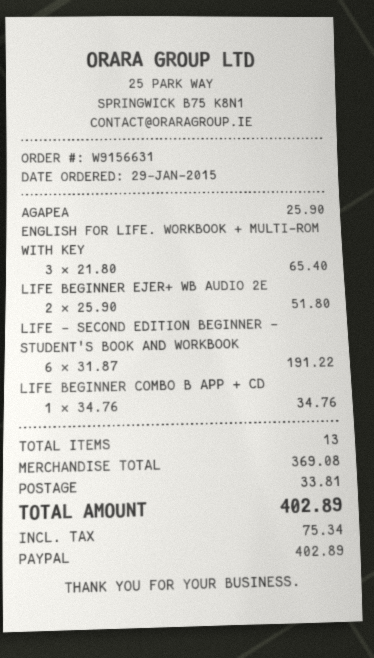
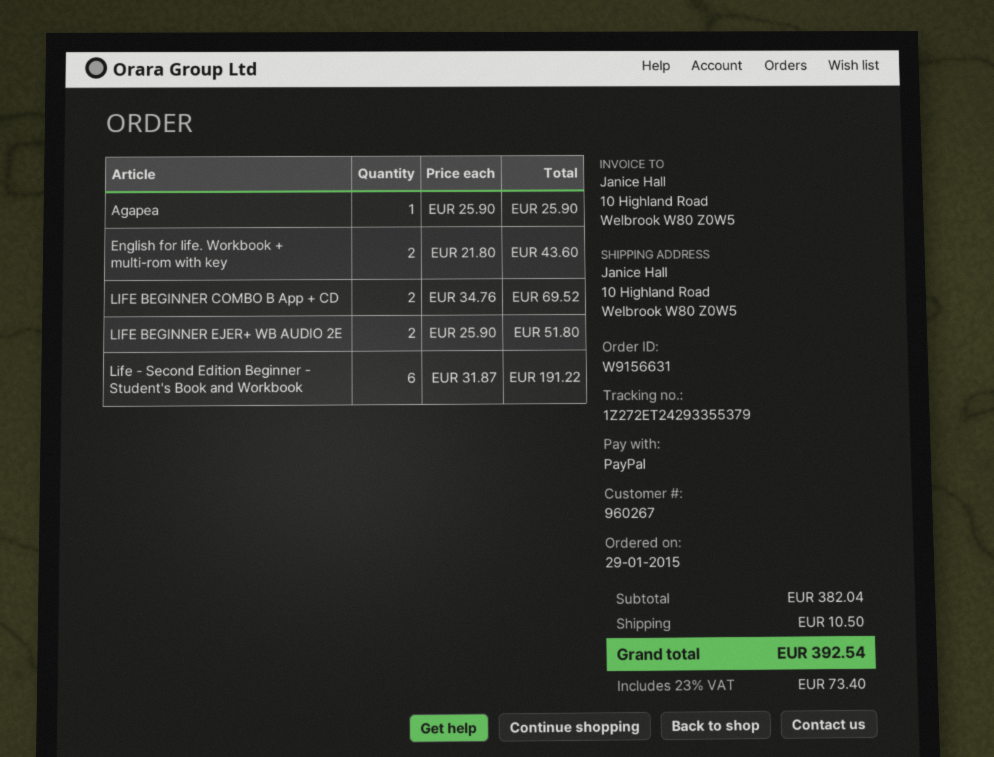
ENGLISH FOR LIFE. WORKBOOK + MULTI-ROM WITH KEY: 3 x 21.80 = 65.40 -> 2 x 21.80 = 43.60
LIFE BEGINNER COMBO B APP + CD: 1 x 34.76 = 34.76 -> 2 x 34.76 = 69.52
subtotal: 369.08 -> 382.04
shipping: 33.81 -> 10.50
tax: 75.34 -> 73.40
total: 402.89 -> 392.54

